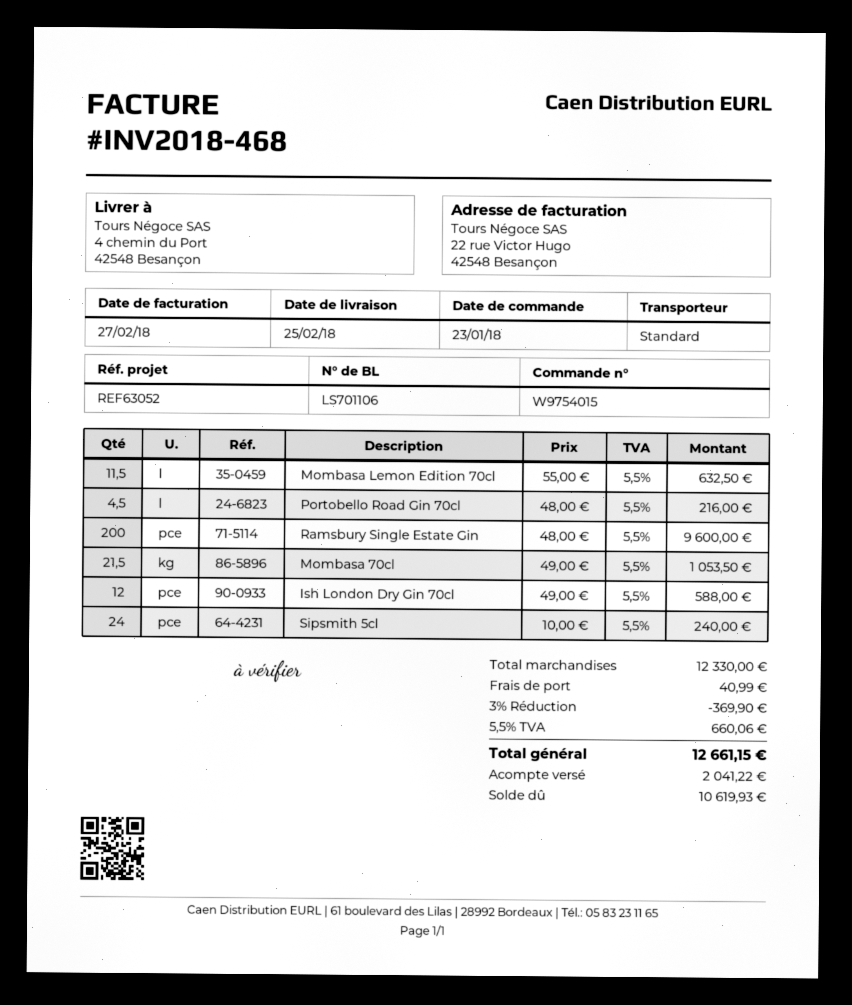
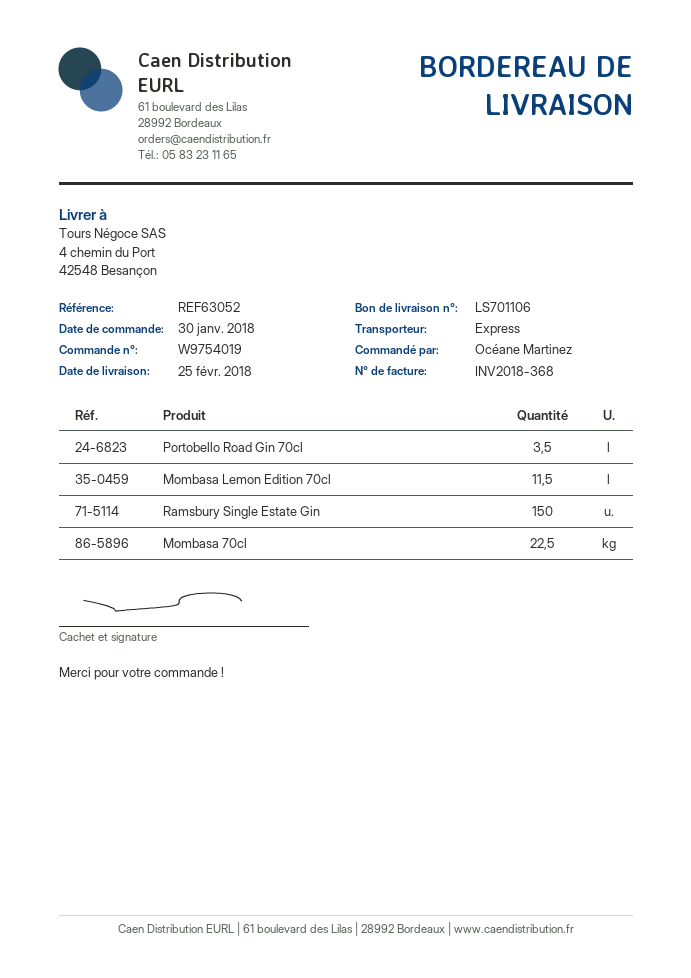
order number: W9754015 -> W9754019
order date: 2018-01-23 -> 2018-01-30
invoice number: INV2018-468 -> INV2018-368
shipping method: standard -> express
Portobello Road Gin 70cl: 4.5 -> 3.5
Ramsbury Single Estate Gin: 200 -> 150
Mombasa 70cl: 21.5 -> 22.5
Ish London Dry Gin 70cl: 12 -> none
Sipsmith 5cl: 24 -> none

